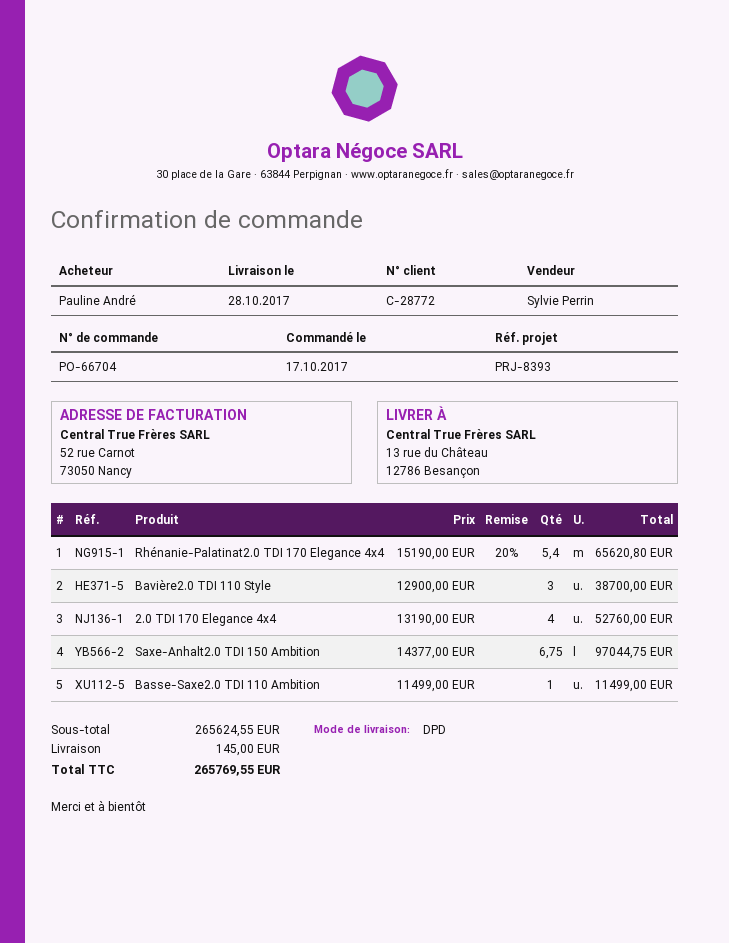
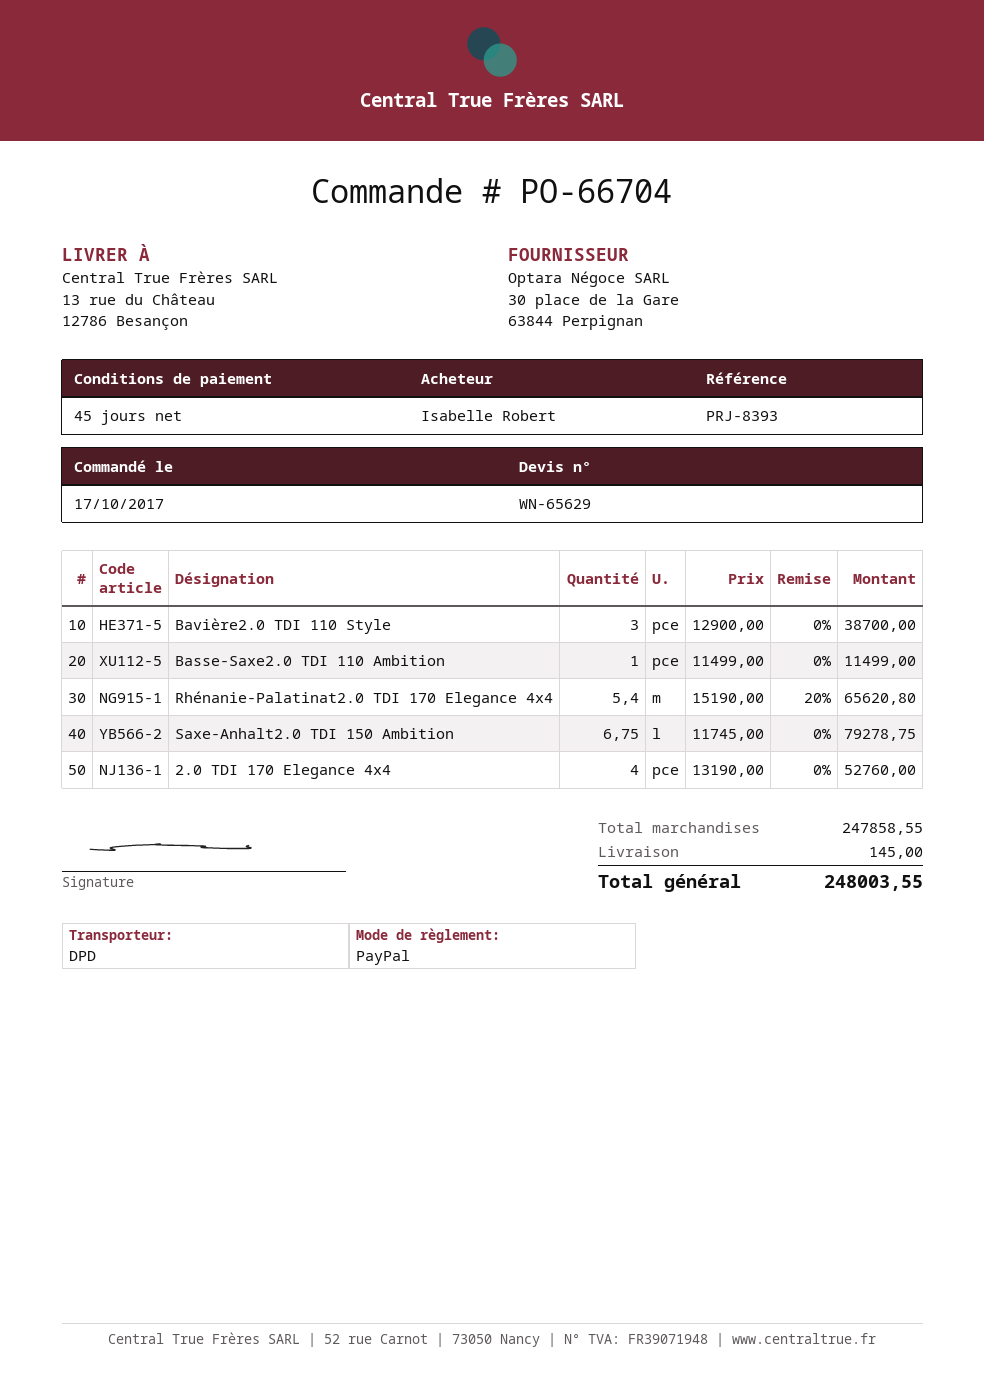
ordered by: Pauline André -> Isabelle Robert
Saxe-Anhalt2.0 TDI 150 Ambition: 6.75 x 14377.00 = 97044.75 -> 6.75 x 11745.00 = 79278.75
subtotal: 265624.55 -> 247858.55
total: 265769.55 -> 248003.55

